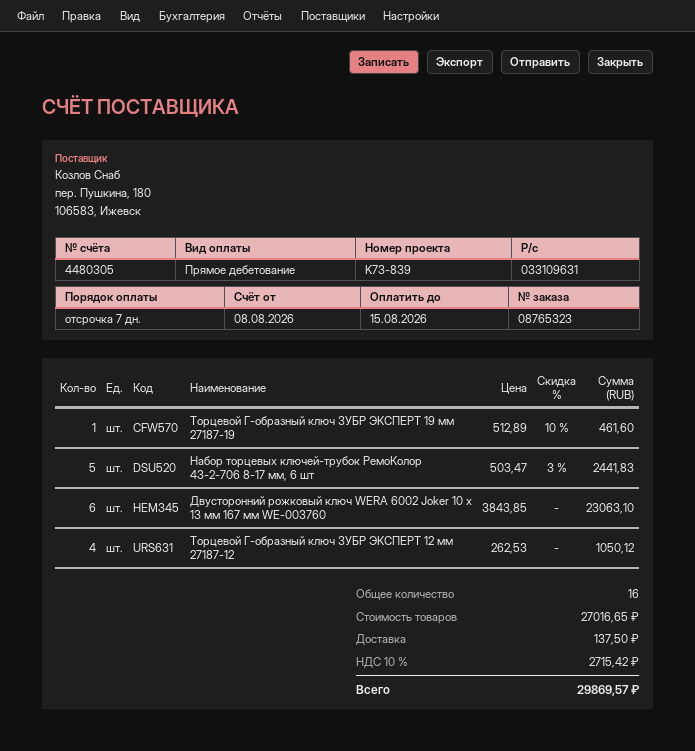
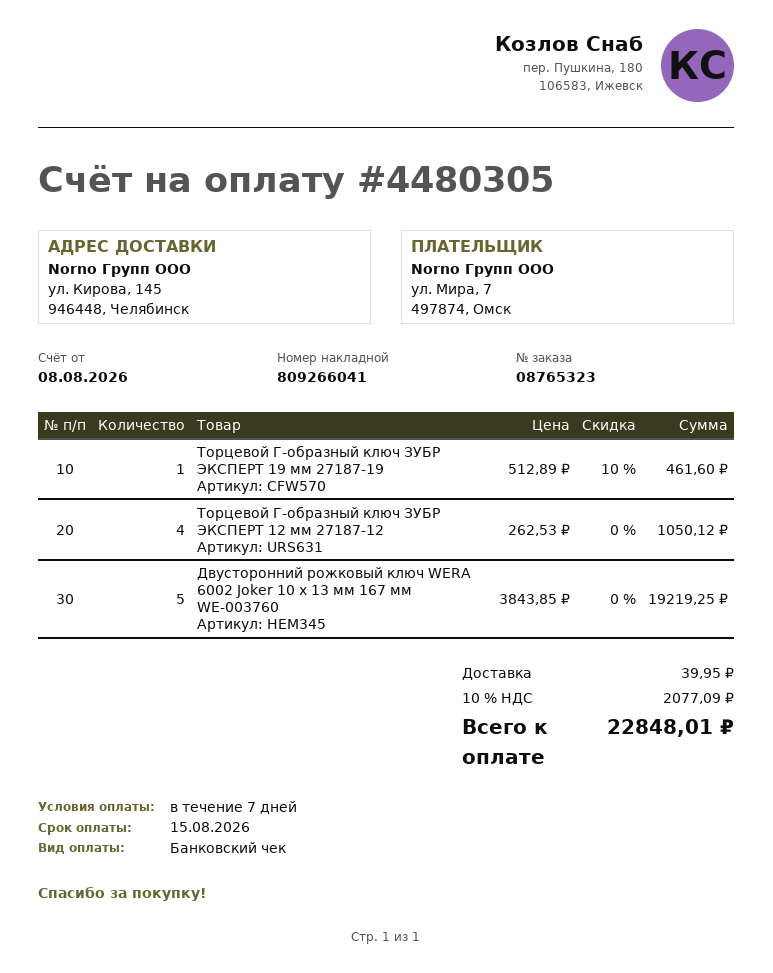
payment method: direct debit -> cheque
Набор торцевых ключей-трубок РемоКолор 43-2-706 8-17 мм, 6 шт: 5 x 503.47 - 3% = 2441.83 -> none
Двусторонний рожковый ключ WERA 6002 Joker 10 x 13 мм 167 мм WE-003760: 6 x 3843.85 = 23063.10 -> 5 x 3843.85 = 19219.25
shipping: 137.50 -> 39.95
tax: 10% = 2715.42 -> 10% = 2077.09
total: 29869.57 -> 22848.01

